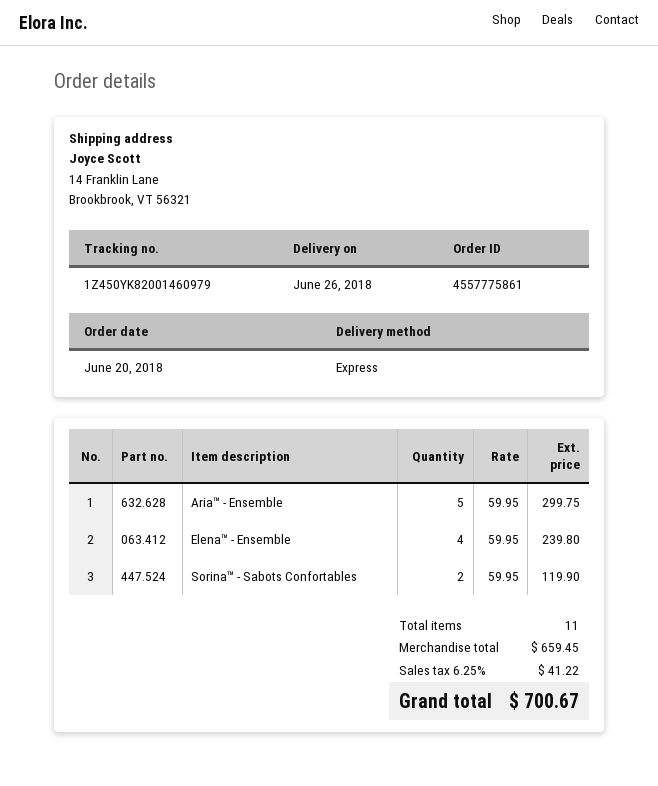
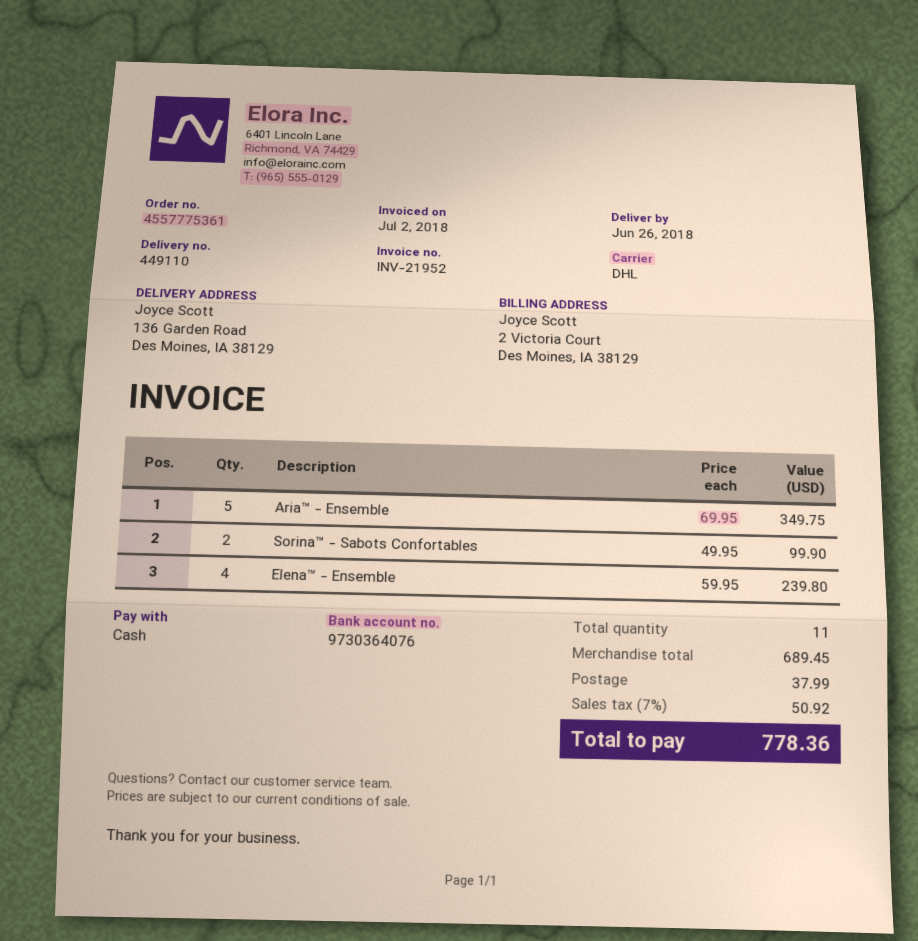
order number: 4557775861 -> 4557775361
shipping method: express -> DHL
ship to: 14 Franklin Lane, Brookbrook, VT 56321 -> 136 Garden Road, Des Moines, IA 38129
Aria™ - Ensemble: 5 x 59.95 = 299.75 -> 5 x 69.95 = 349.75
Sorina™ - Sabots Confortables: 2 x 59.95 = 119.90 -> 2 x 49.95 = 99.90
subtotal: 659.45 -> 689.45
shipping: none -> 37.99
tax: 6.25% = 41.22 -> 7% = 50.92
total: 700.67 -> 778.36

